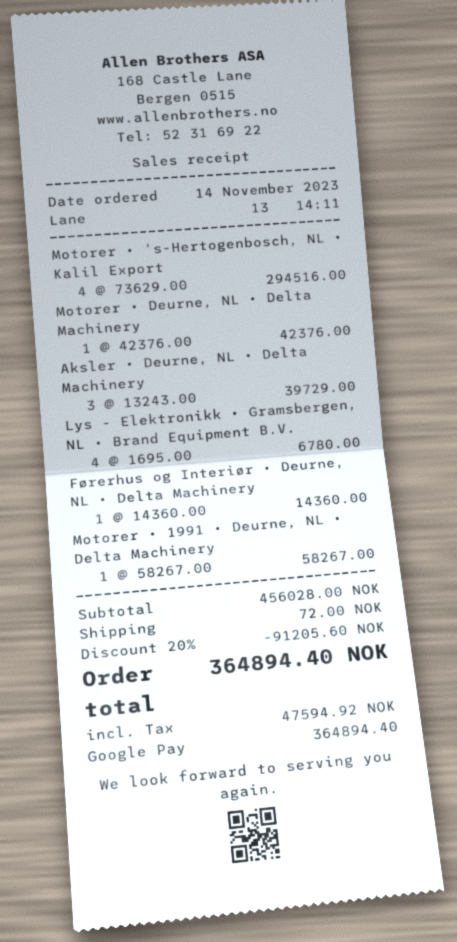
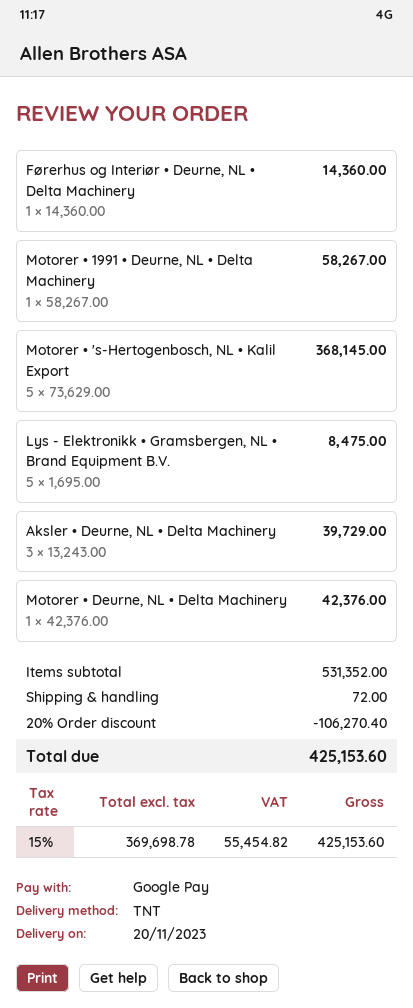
Motorer • 's-Hertogenbosch, NL • Kalil Export: 4 x 73629.00 = 294516.00 -> 5 x 73629.00 = 368145.00
Lys - Elektronikk • Gramsbergen, NL • Brand Equipment B.V.: 4 x 1695.00 = 6780.00 -> 5 x 1695.00 = 8475.00
subtotal: 456028.00 -> 531352.00
discount: 20% = 91205.60 -> 20% = 106270.40
tax: 47594.92 -> 55454.82
total: 364894.40 -> 425153.60

